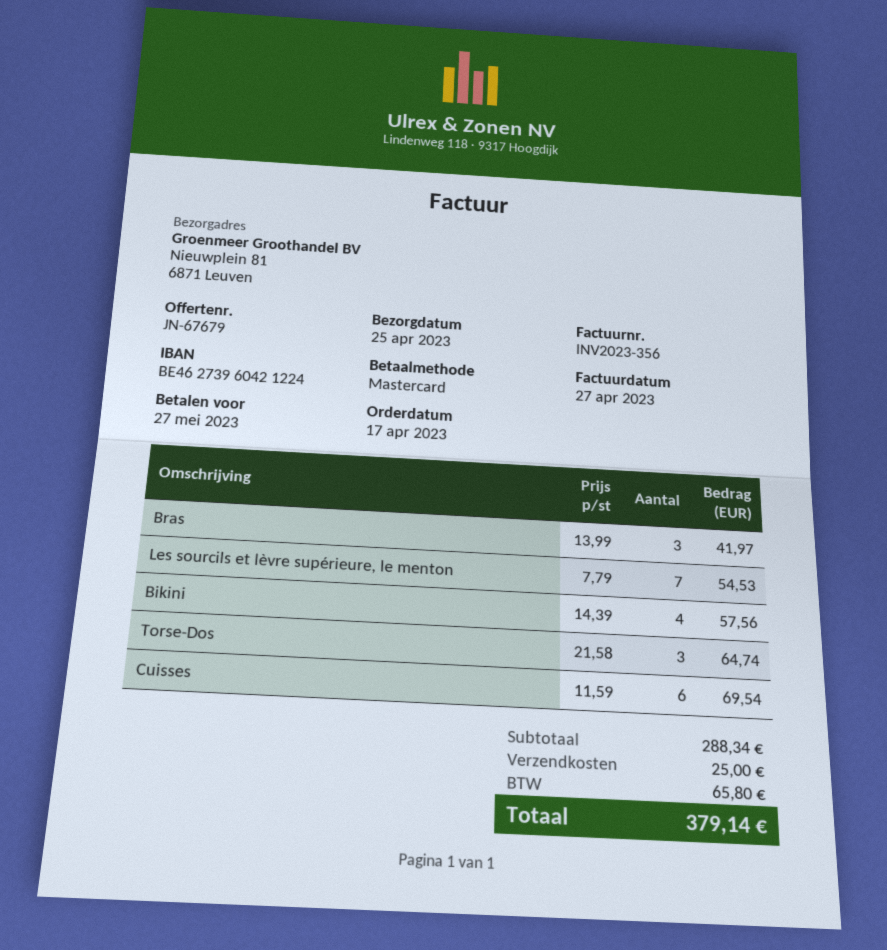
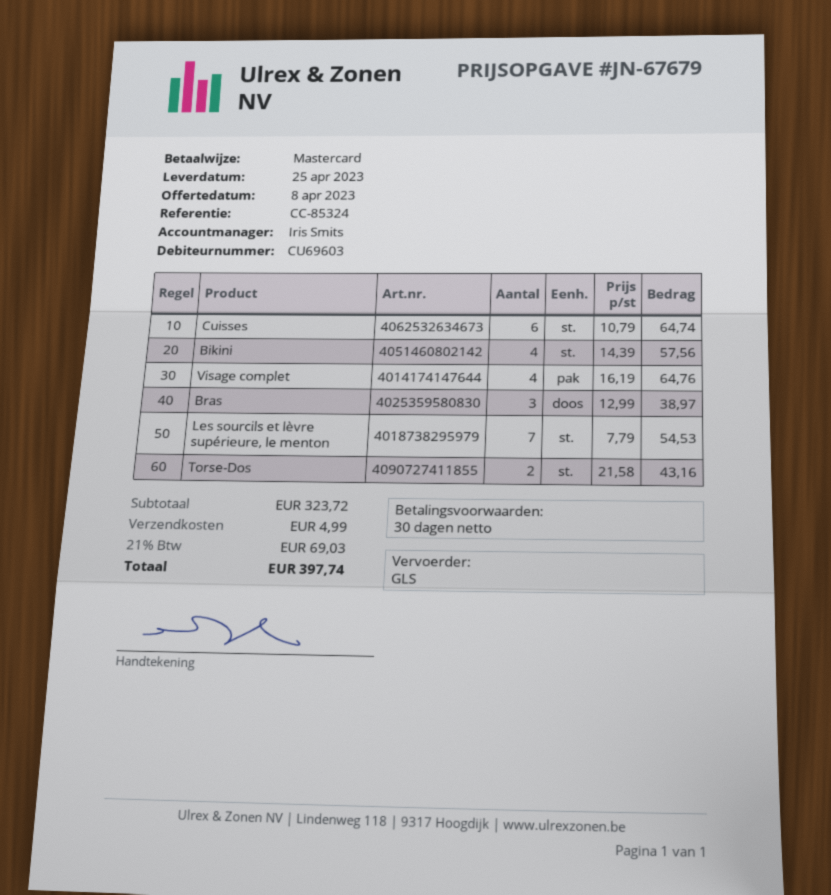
Bras: 3 x 13.99 = 41.97 -> 3 x 12.99 = 38.97
Torse-Dos: 3 x 21.58 = 64.74 -> 2 x 21.58 = 43.16
Cuisses: 6 x 11.59 = 69.54 -> 6 x 10.79 = 64.74
Visage complet: none -> 4 x 16.19 = 64.76
subtotal: 288.34 -> 323.72
shipping: 25.00 -> 4.99
tax: 65.80 -> 69.03
total: 379.14 -> 397.74

